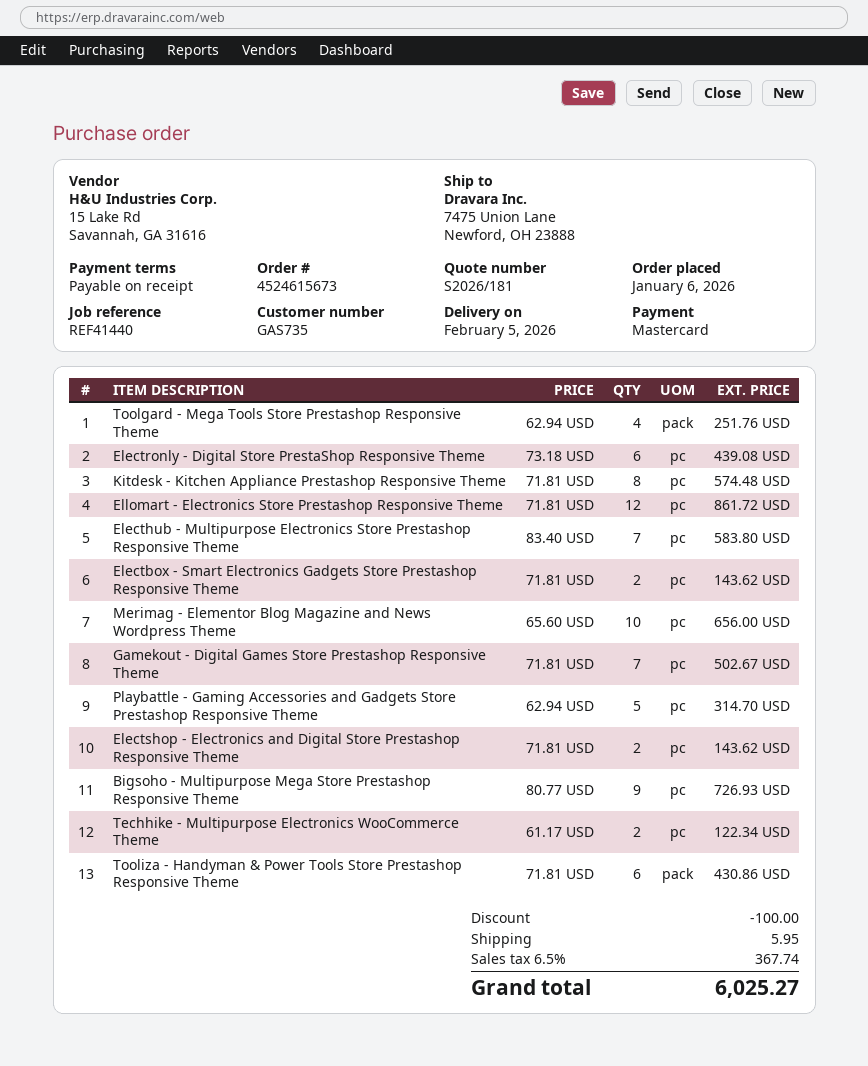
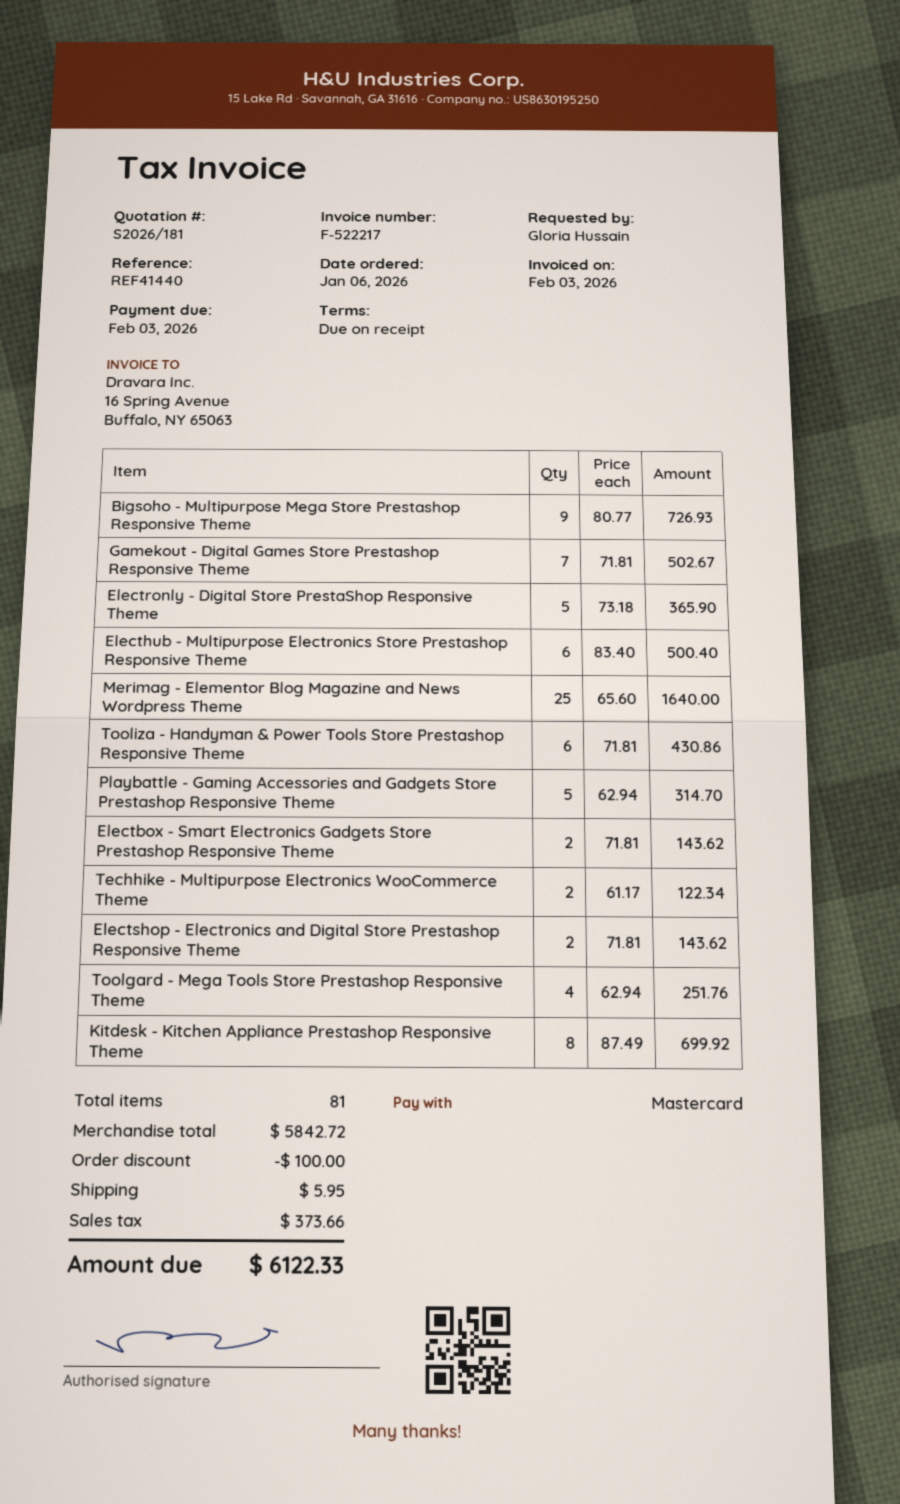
Electronly - Digital Store PrestaShop Responsive Theme: 6 x 73.18 = 439.08 -> 5 x 73.18 = 365.90
Kitdesk - Kitchen Appliance Prestashop Responsive Theme: 8 x 71.81 = 574.48 -> 8 x 87.49 = 699.92
Ellomart - Electronics Store Prestashop Responsive Theme: 12 x 71.81 = 861.72 -> none
Electhub - Multipurpose Electronics Store Prestashop Responsive Theme: 7 x 83.40 = 583.80 -> 6 x 83.40 = 500.40
Merimag - Elementor Blog Magazine and News Wordpress Theme: 10 x 65.60 = 656.00 -> 25 x 65.60 = 1640.00
tax: 367.74 -> 373.66
total: 6025.27 -> 6122.33

